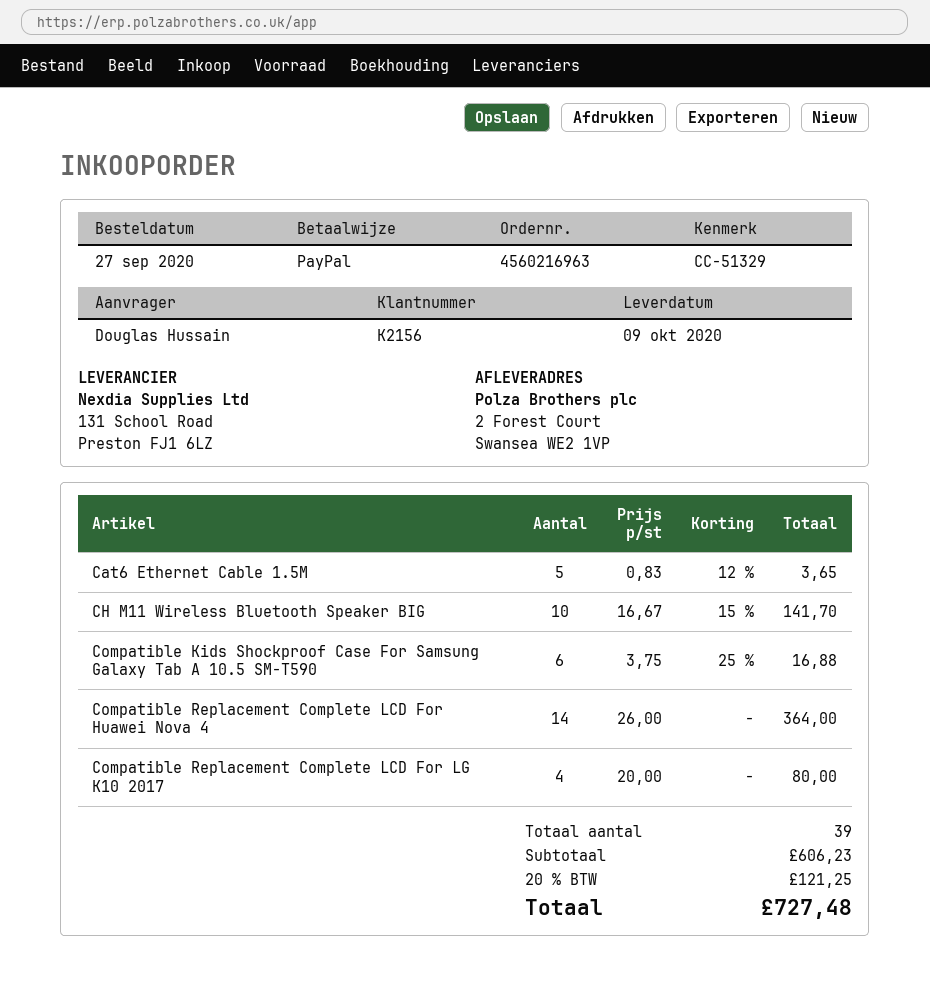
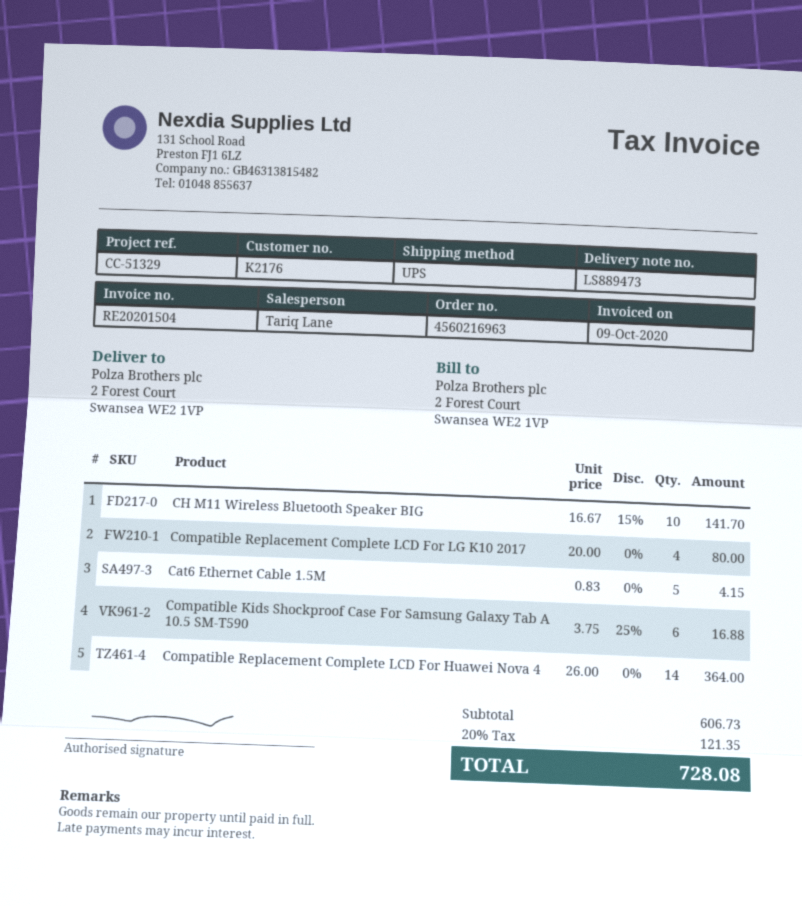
customer number: K2156 -> K2176
Cat6 Ethernet Cable 1.5M: 5 x 0.83 - 12% = 3.65 -> 5 x 0.83 = 4.15
subtotal: 606.23 -> 606.73
tax: 20% = 121.25 -> 20% = 121.35
total: 727.48 -> 728.08

